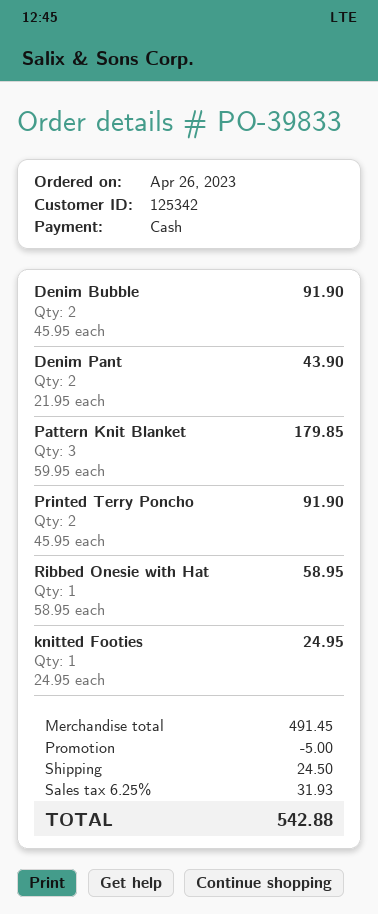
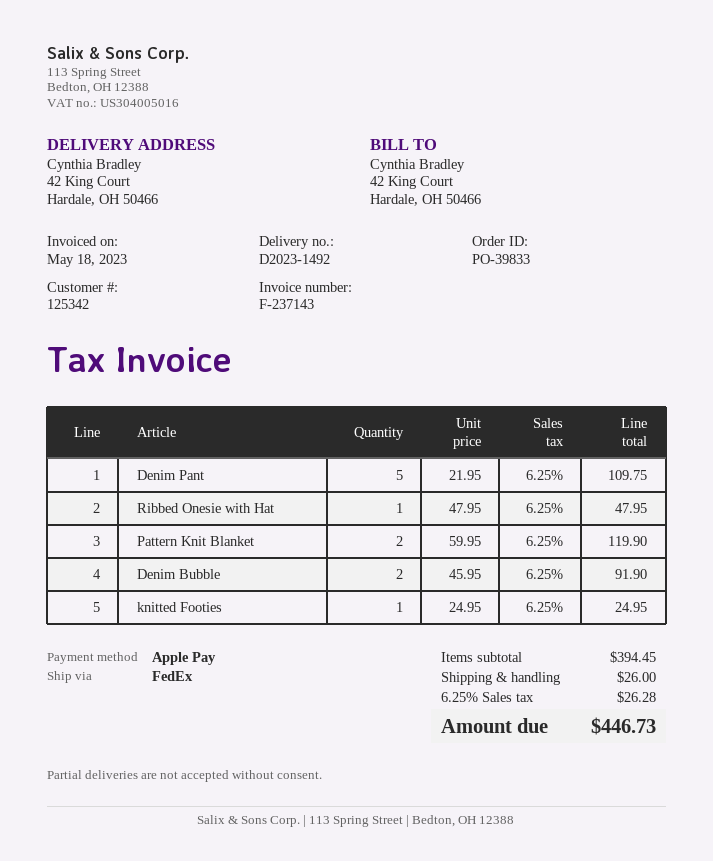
payment method: cash -> Apple Pay
Denim Pant: 2 x 21.95 = 43.90 -> 5 x 21.95 = 109.75
Pattern Knit Blanket: 3 x 59.95 = 179.85 -> 2 x 59.95 = 119.90
Printed Terry Poncho: 2 x 45.95 = 91.90 -> none
Ribbed Onesie with Hat: 1 x 58.95 = 58.95 -> 1 x 47.95 = 47.95
subtotal: 491.45 -> 394.45
discount: 5.00 -> none
shipping: 24.50 -> 26.00
tax: 6.25% = 31.93 -> 6.25% = 26.28
total: 542.88 -> 446.73

